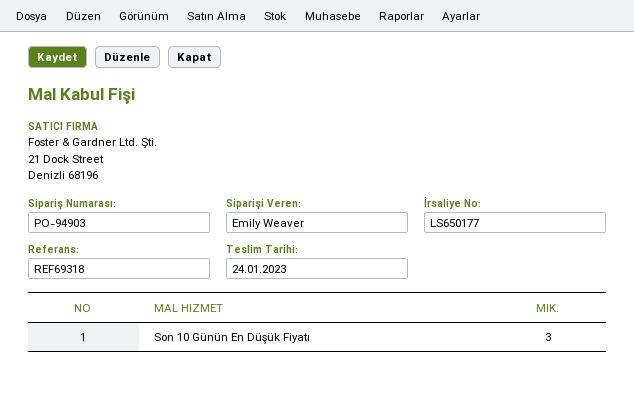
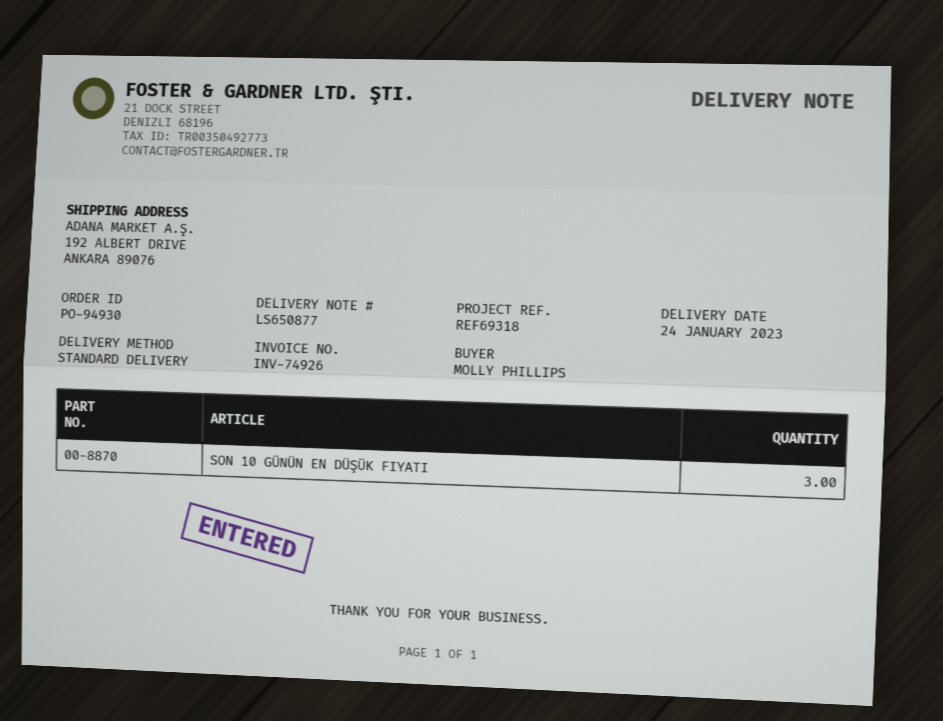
order number: PO-94903 -> PO-94930
delivery note number: LS650177 -> LS650877
ordered by: Emily Weaver -> MOLLY PHILLIPS

